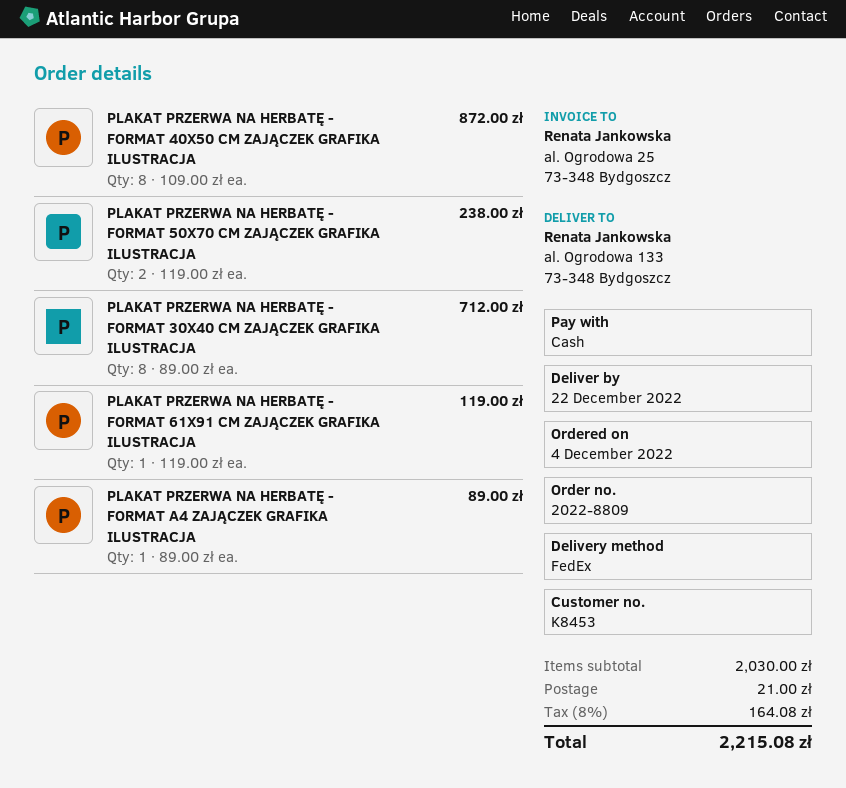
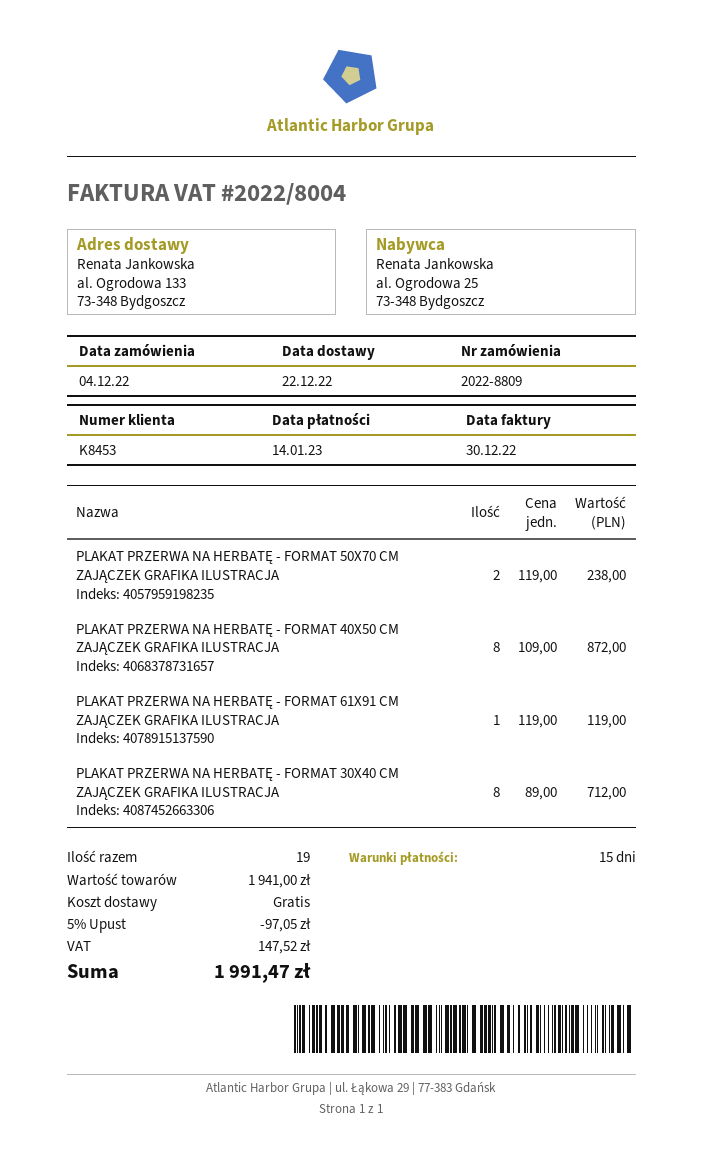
PLAKAT PRZERWA NA HERBATĘ - FORMAT A4 ZAJĄCZEK GRAFIKA ILUSTRACJA: 1 x 89.00 = 89.00 -> none
subtotal: 2030.00 -> 1941.00
discount: none -> 5% = 97.05
shipping: 21.00 -> 0.00
tax: 164.08 -> 147.52
total: 2215.08 -> 1991.47

